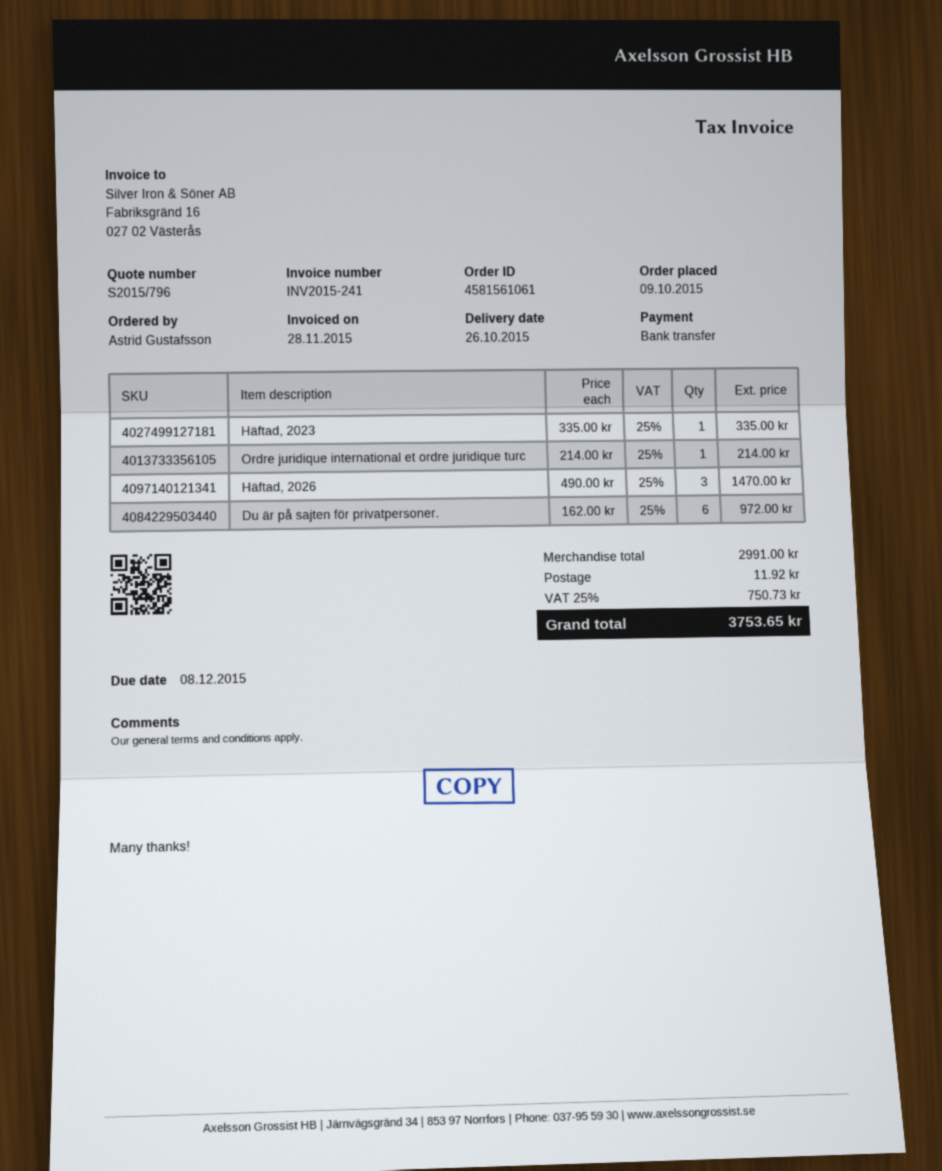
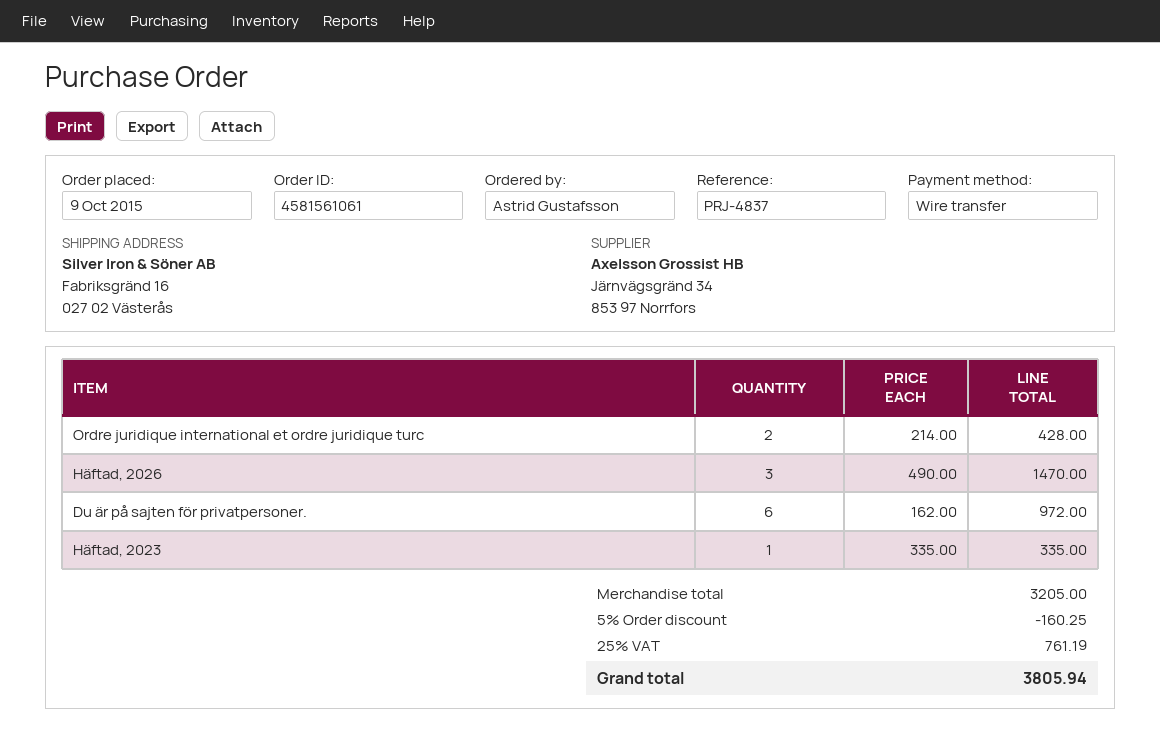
Ordre juridique international et ordre juridique turc: 1 x 214.00 = 214.00 -> 2 x 214.00 = 428.00
subtotal: 2991.00 -> 3205.00
discount: none -> 5% = 160.25
shipping: 11.92 -> none
tax: 25% = 750.73 -> 25% = 761.19
total: 3753.65 -> 3805.94

